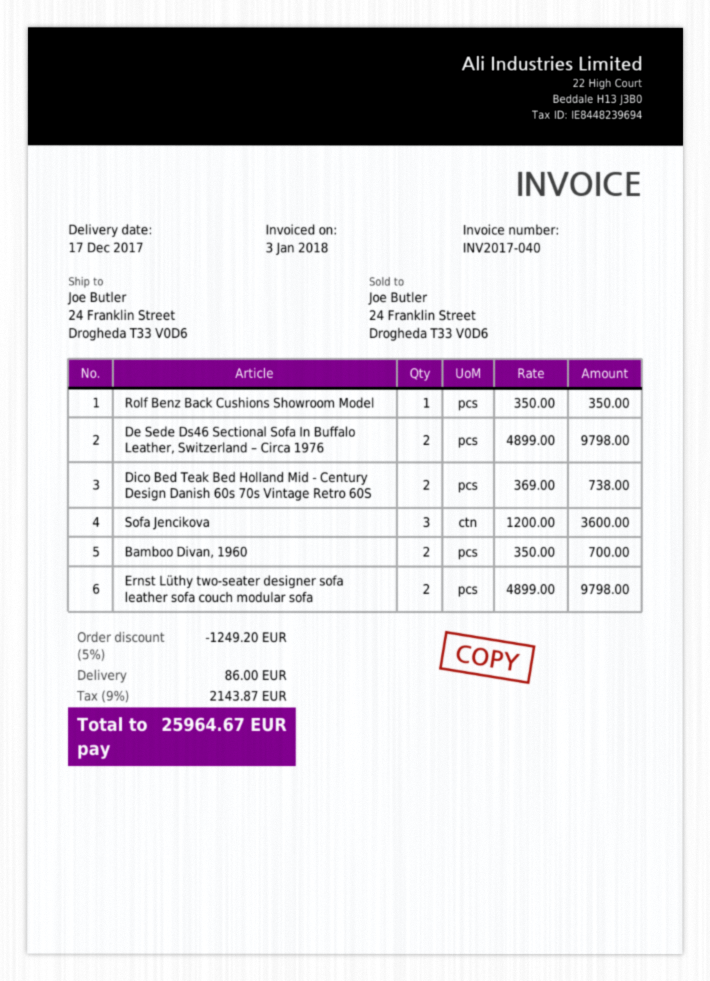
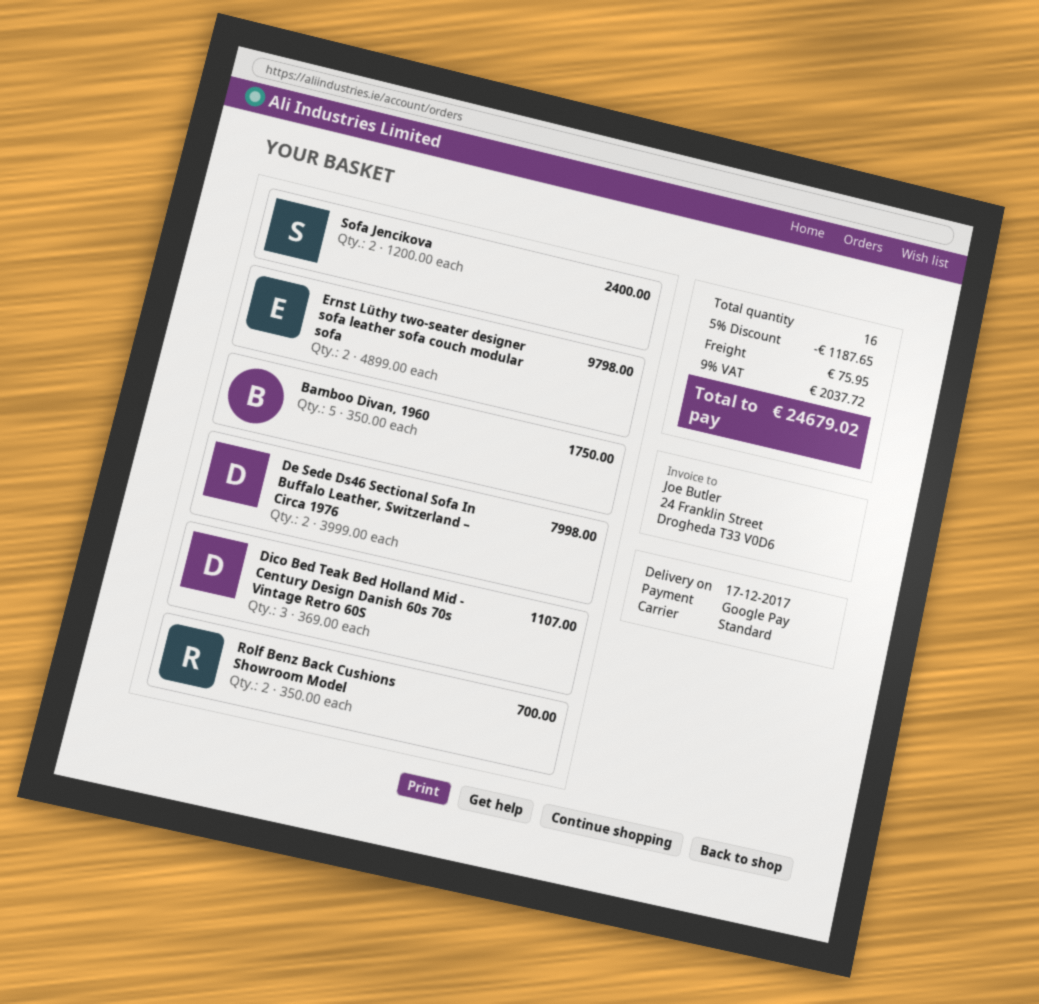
Rolf Benz Back Cushions Showroom Model: 1 x 350.00 = 350.00 -> 2 x 350.00 = 700.00
De Sede Ds46 Sectional Sofa In Buffalo Leather, Switzerland – Circa 1976: 2 x 4899.00 = 9798.00 -> 2 x 3999.00 = 7998.00
Dico Bed Teak Bed Holland Mid - Century Design Danish 60s 70s Vintage Retro 60S: 2 x 369.00 = 738.00 -> 3 x 369.00 = 1107.00
Sofa Jencikova: 3 x 1200.00 = 3600.00 -> 2 x 1200.00 = 2400.00
Bamboo Divan, 1960: 2 x 350.00 = 700.00 -> 5 x 350.00 = 1750.00
discount: 5% = 1249.20 -> 5% = 1187.65
shipping: 86.00 -> 75.95
tax: 9% = 2143.87 -> 9% = 2037.72
total: 25964.67 -> 24679.02

